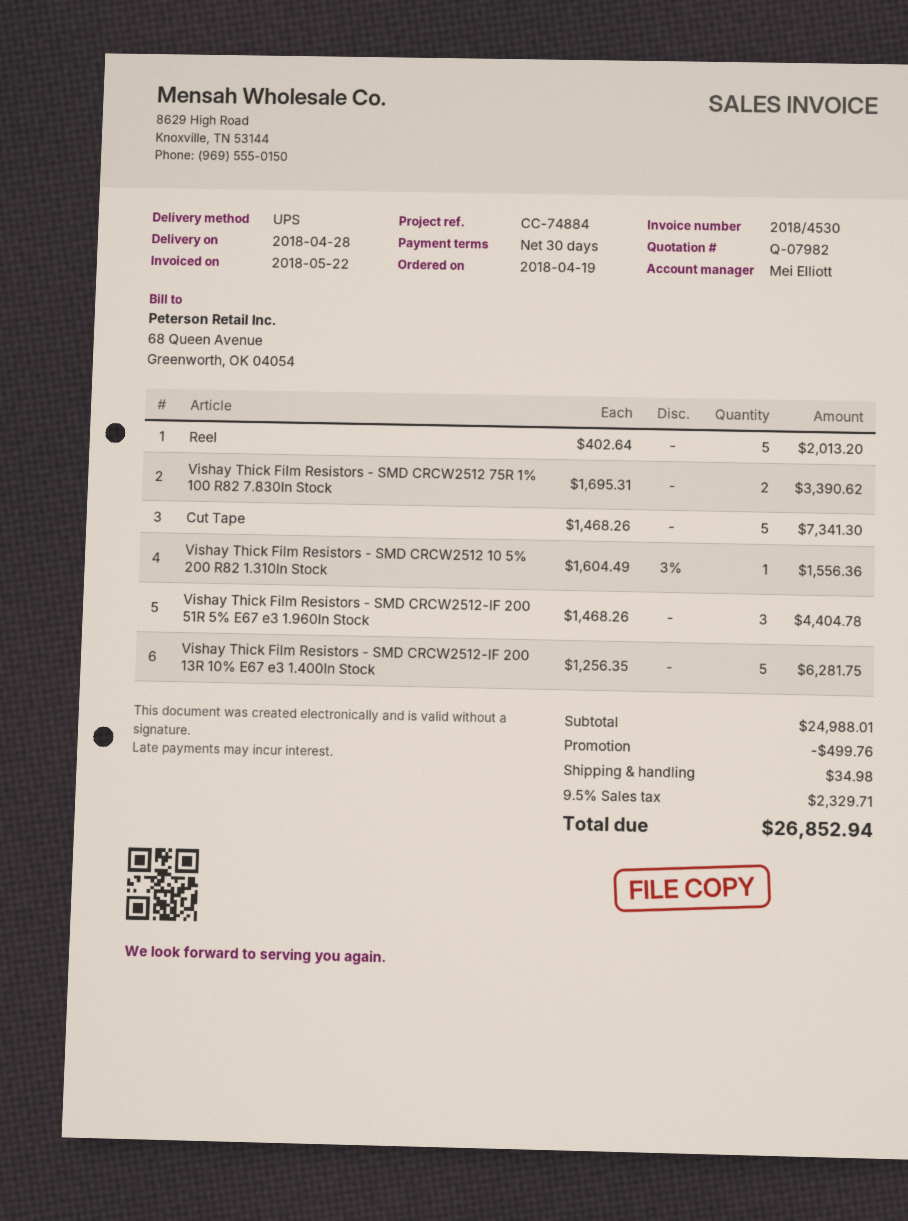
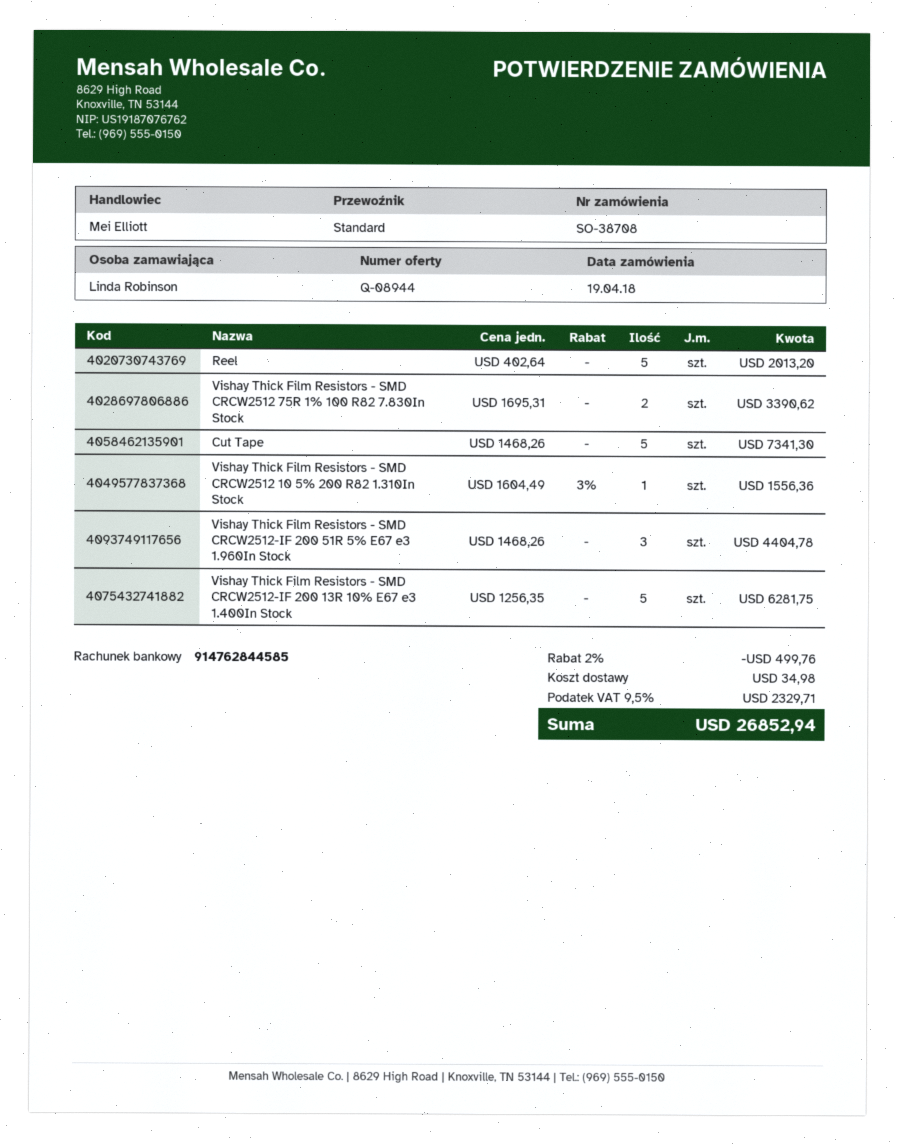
quote number: Q-07982 -> Q-08944
shipping method: UPS -> standard

